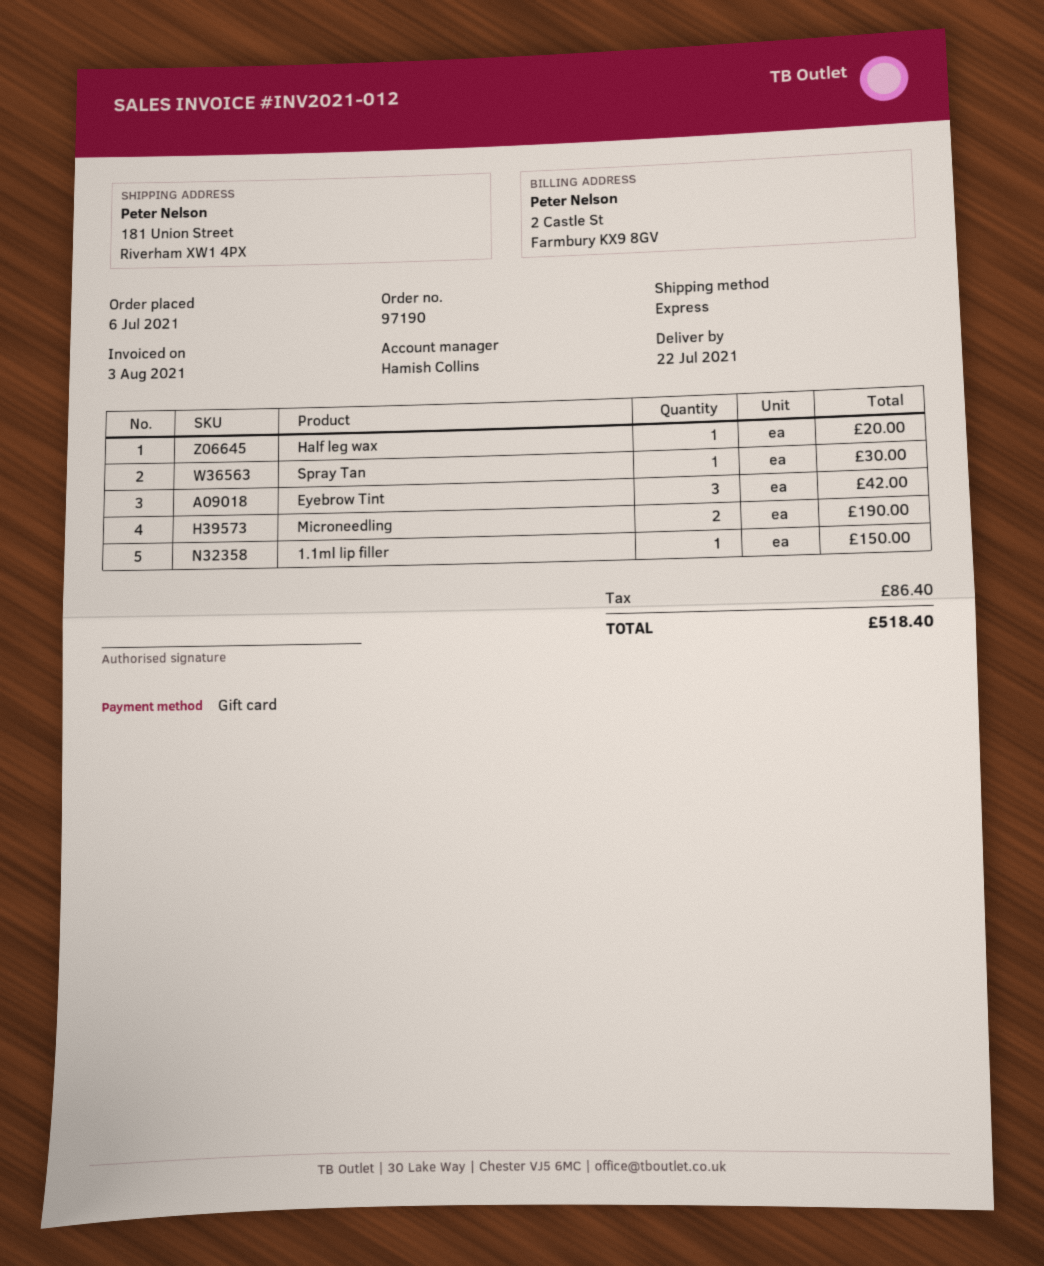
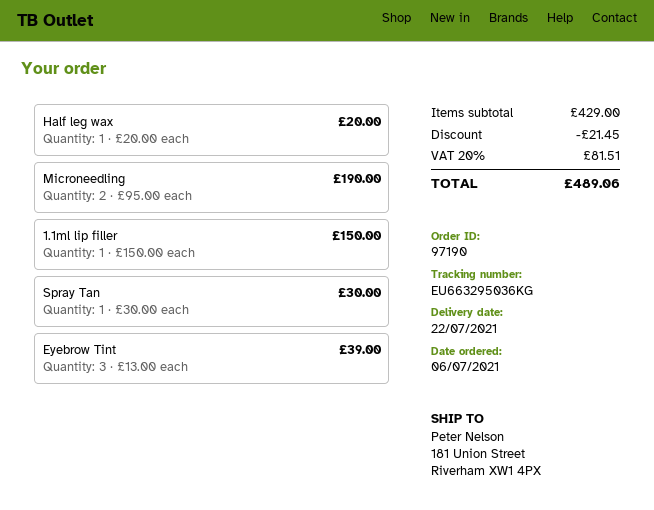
Eyebrow Tint: 3 for 42.00 -> 3 for 39.00
discount: none -> 21.45
tax: 86.40 -> 81.51
total: 518.40 -> 489.06

